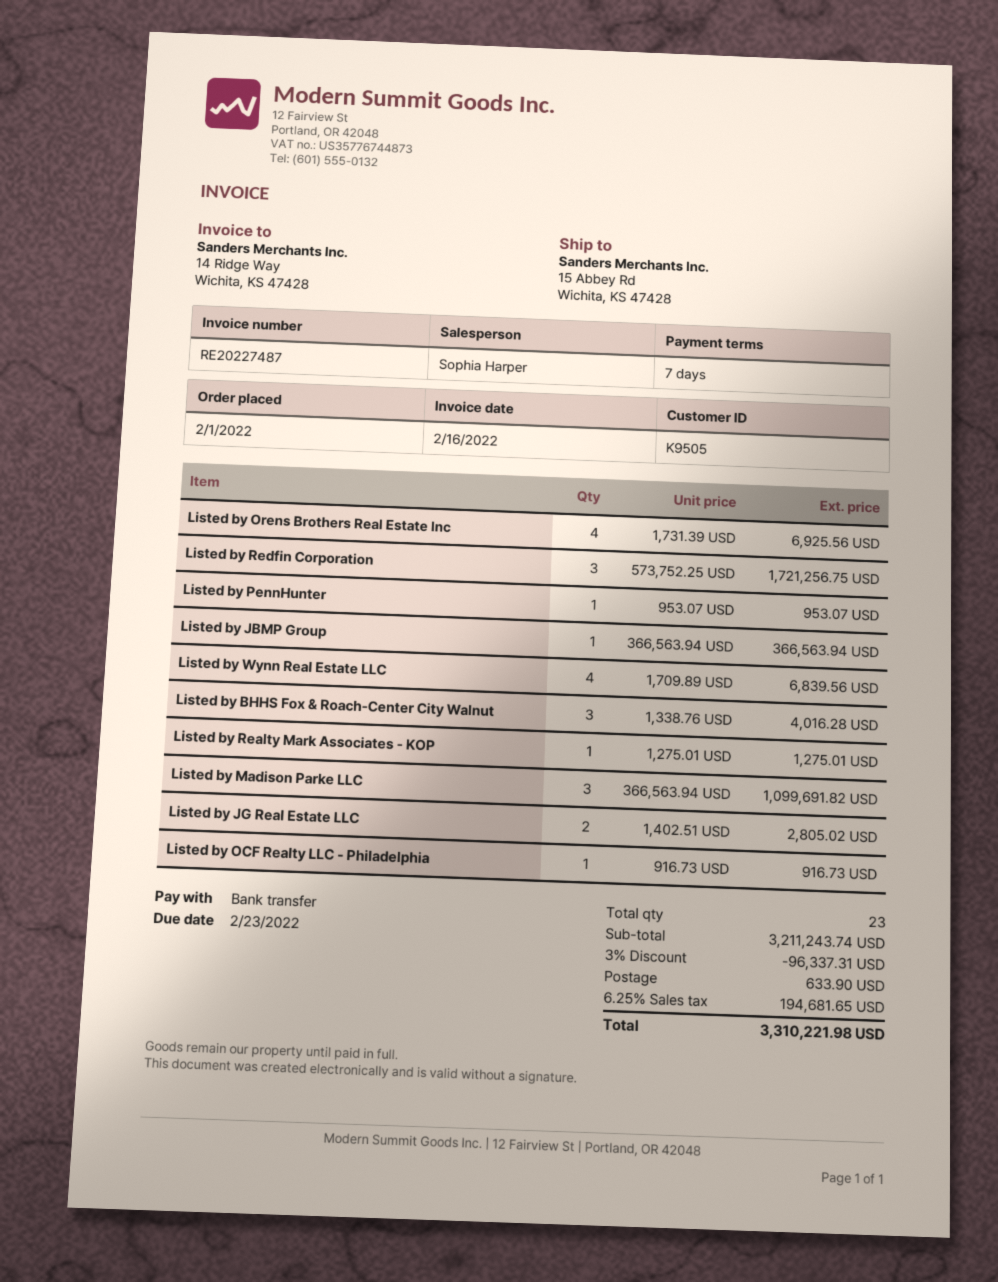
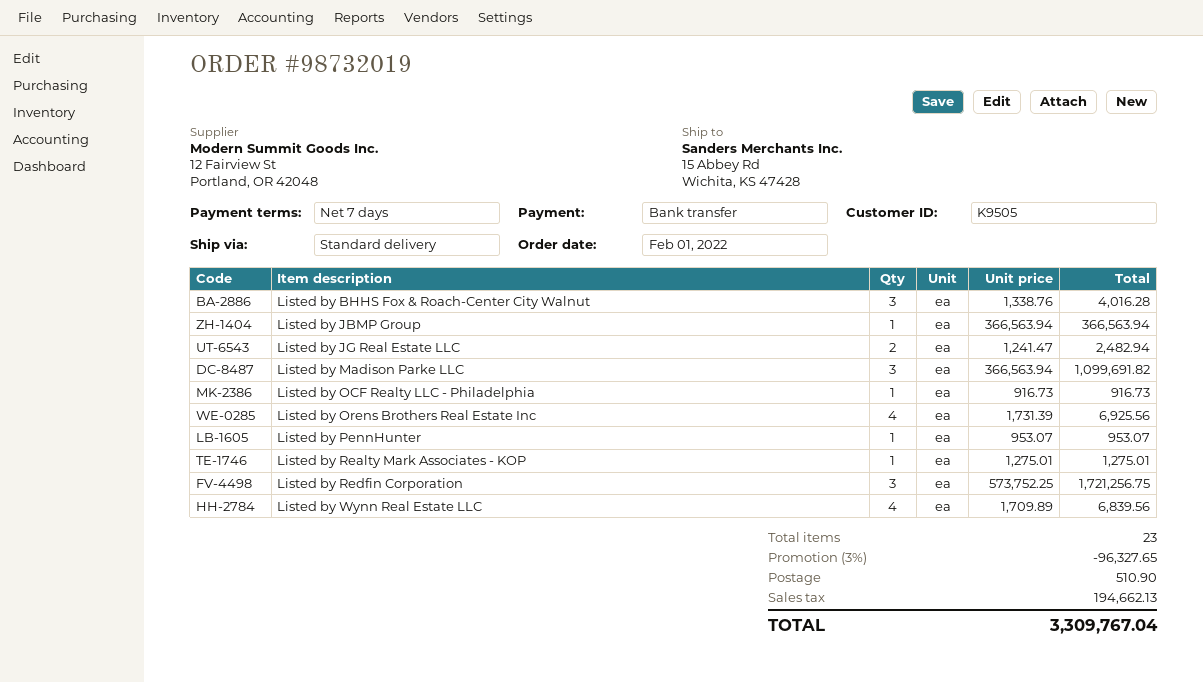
Listed by JG Real Estate LLC: 2 x 1402.51 = 2805.02 -> 2 x 1241.47 = 2482.94
discount: 3% = 96337.31 -> 3% = 96327.65
shipping: 633.90 -> 510.90
tax: 194681.65 -> 194662.13
total: 3310221.98 -> 3309767.04

